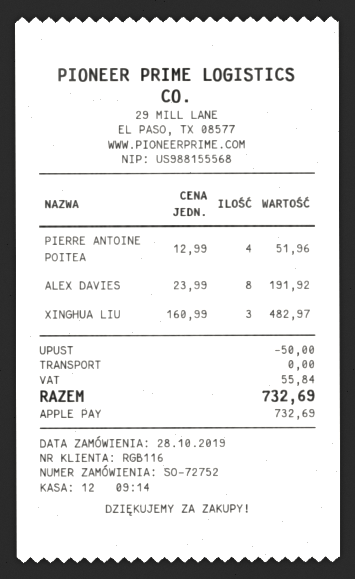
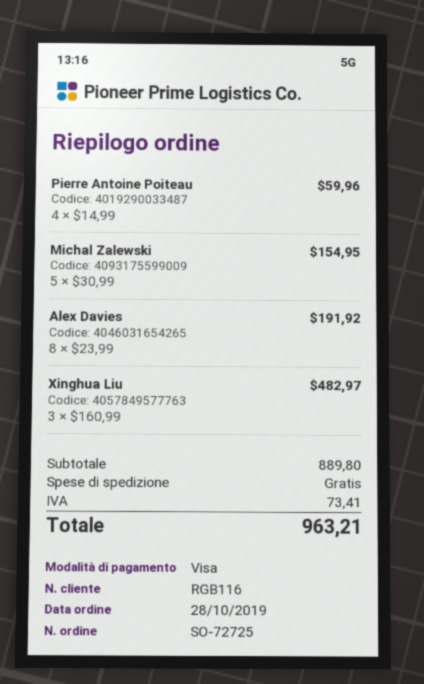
order number: SO-72752 -> SO-72725
payment method: Apple Pay -> Visa
PIERRE ANTOINE POITEA: 4 x 12.99 = 51.96 -> 4 x 14.99 = 59.96
Michal Zalewski: none -> 5 x 30.99 = 154.95
discount: 50.00 -> none
tax: 55.84 -> 73.41
total: 732.69 -> 963.21

